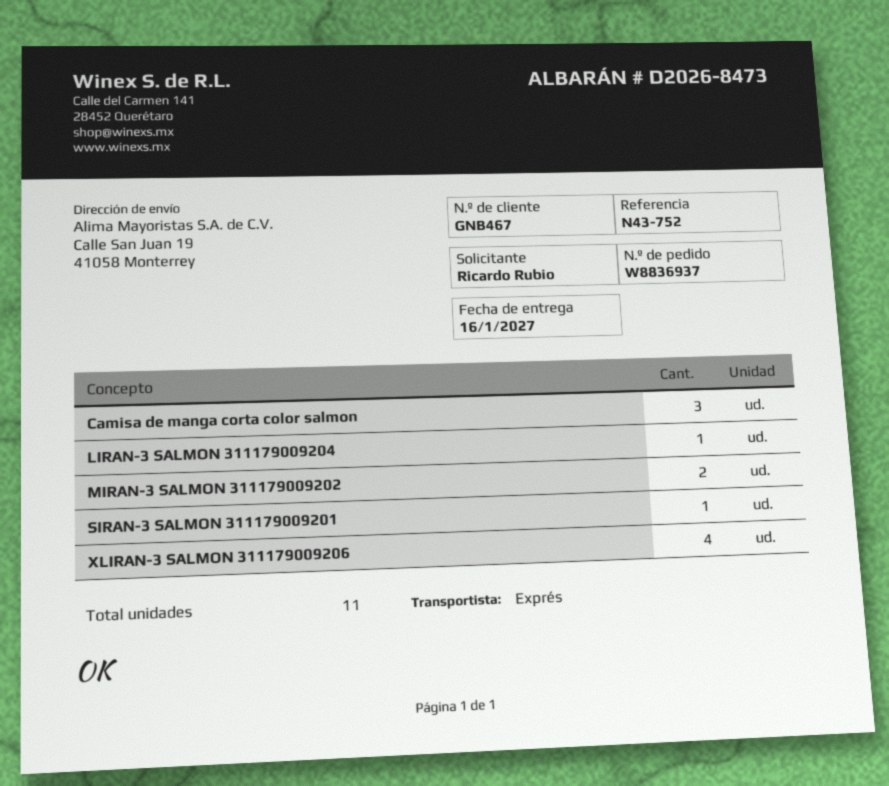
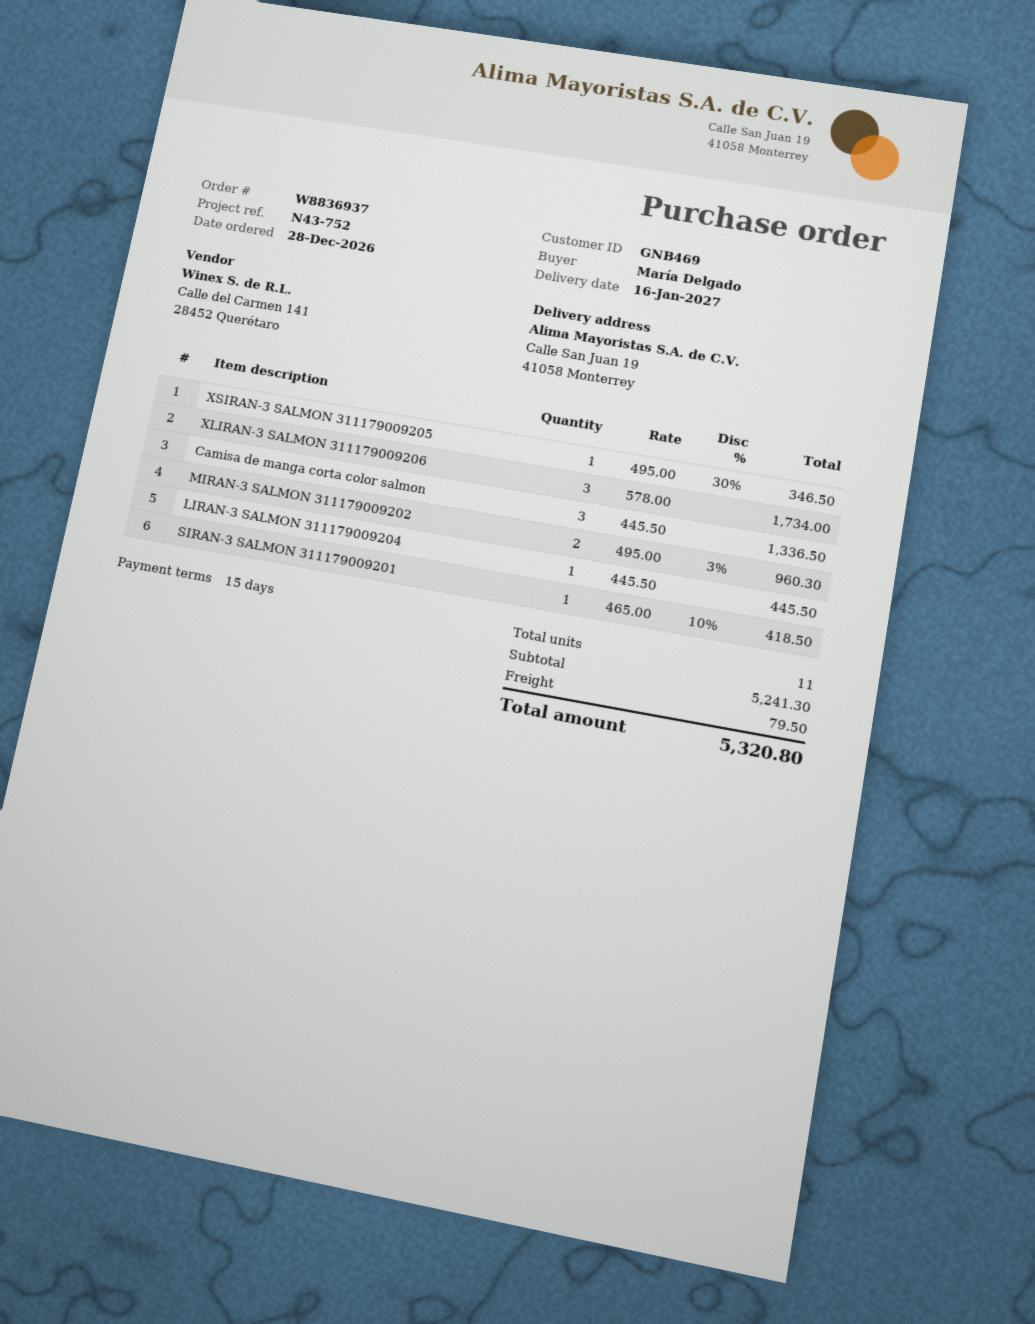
customer number: GNB467 -> GNB469
ordered by: Ricardo Rubio -> María Delgado
XLIRAN-3 SALMON 311179009206: 4 -> 3
XSIRAN-3 SALMON 311179009205: none -> 1

